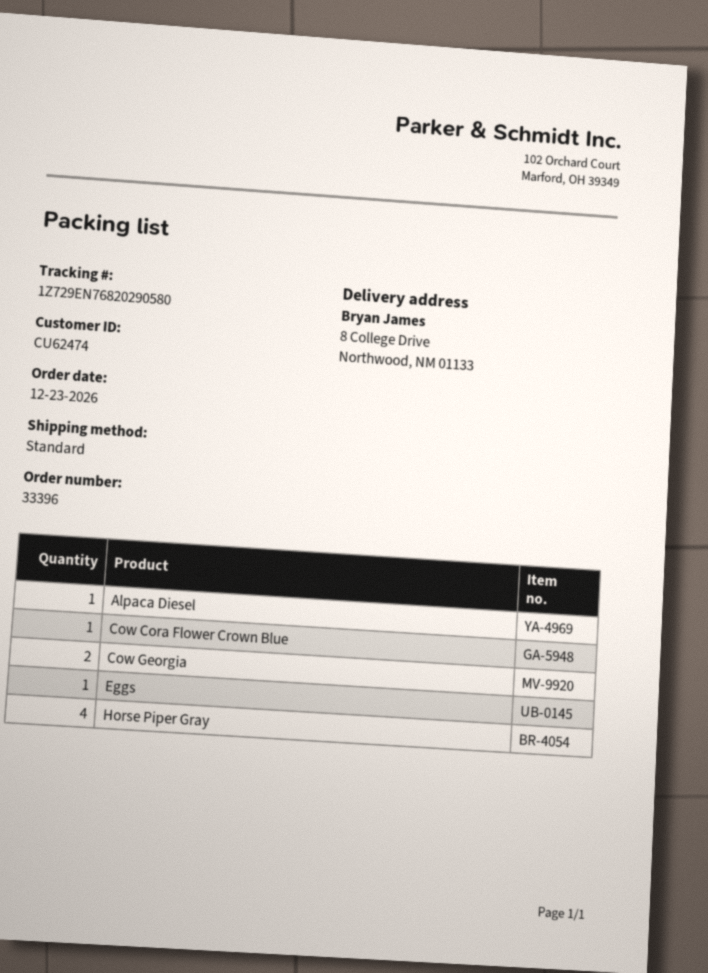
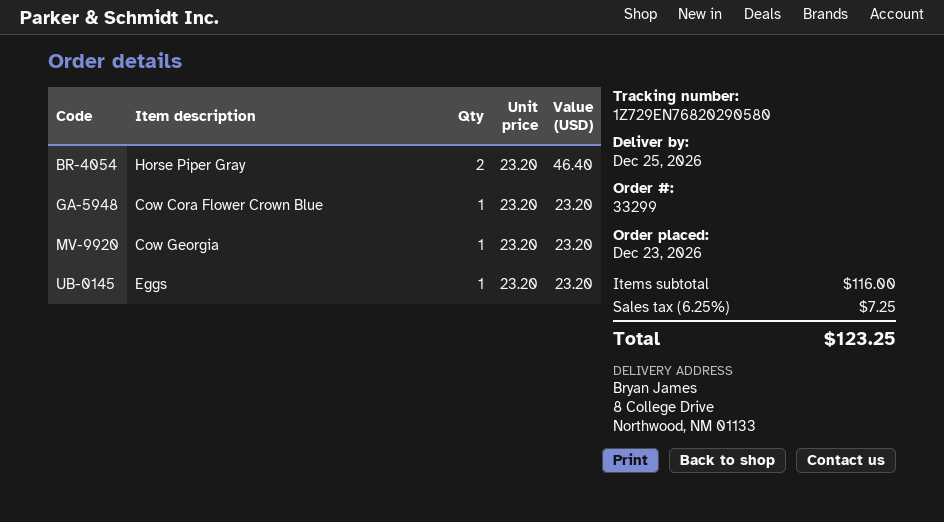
order number: 33396 -> 33299
Alpaca Diesel: 1 -> none
Cow Georgia: 2 -> 1
Horse Piper Gray: 4 -> 2

